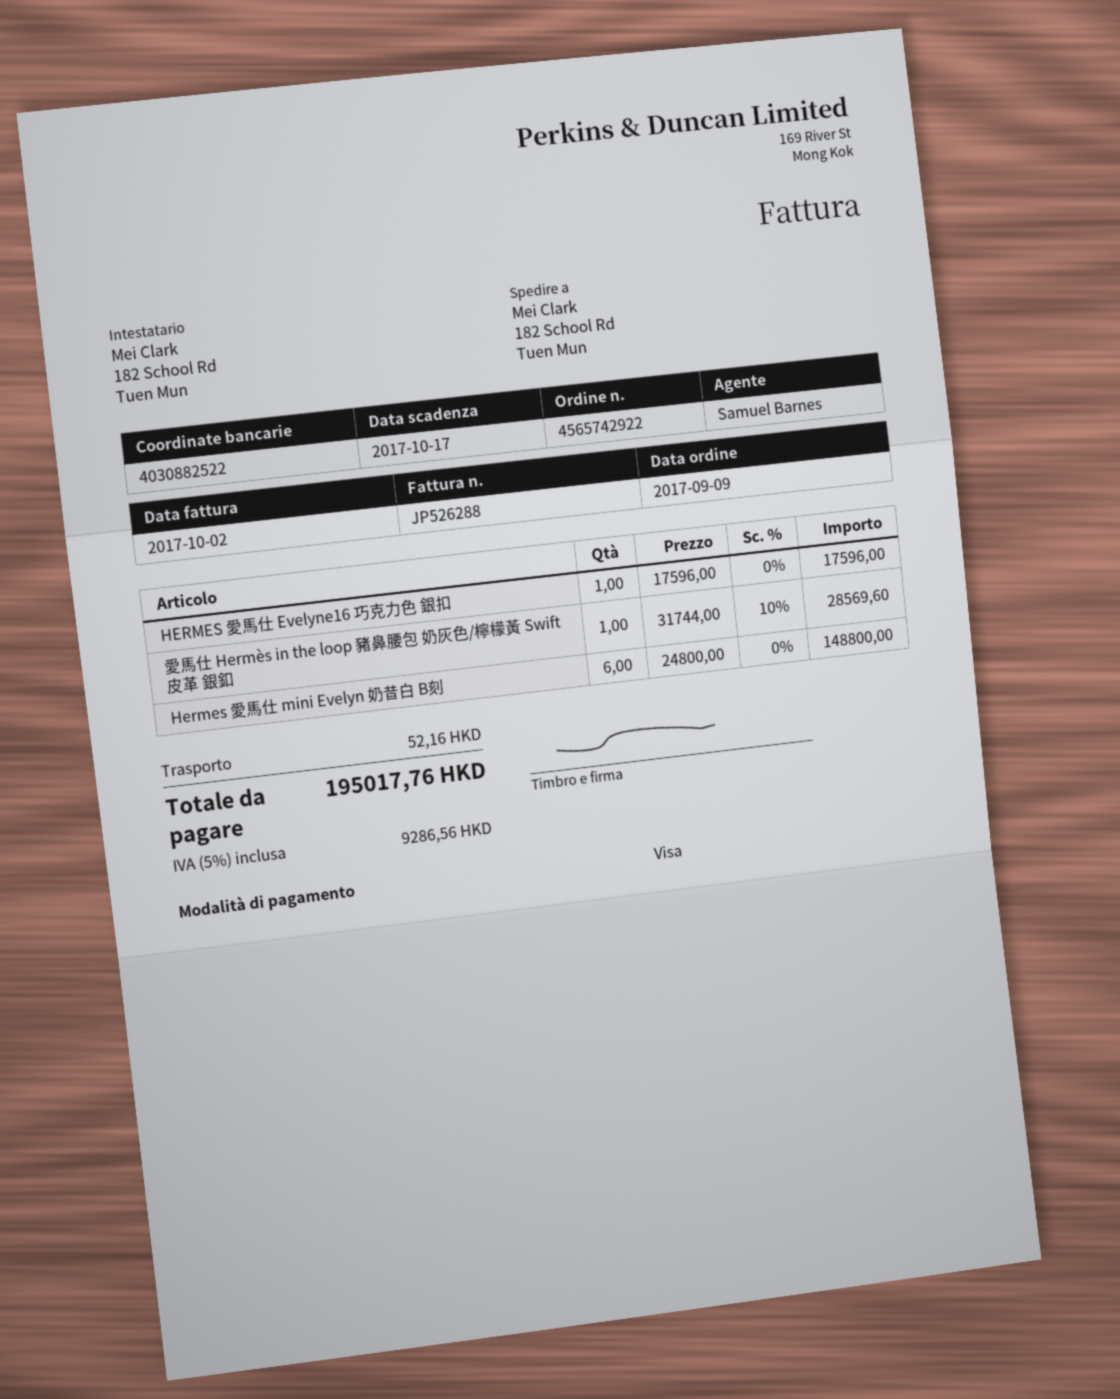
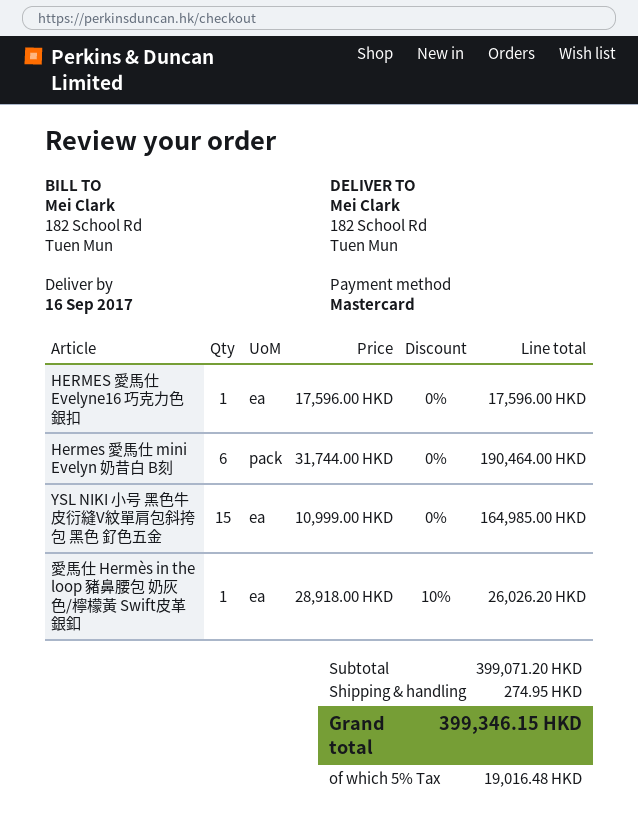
payment method: Visa -> Mastercard
愛馬仕 Hermès in the loop 豬鼻腰包 奶灰色/檸檬黃 Swift皮革 銀釦: 1 x 31744.00 - 10% = 28569.60 -> 1 x 28918.00 - 10% = 26026.20
Hermes 愛馬仕 mini Evelyn 奶昔白 B刻: 6 x 24800.00 = 148800.00 -> 6 x 31744.00 = 190464.00
YSL NIKI 小号 黑色牛皮衍縫V紋單肩包斜挎包 黑色 釕色五金: none -> 15 x 10999.00 = 164985.00
shipping: 52.16 -> 274.95
tax: 5% = 9286.56 -> 5% = 19016.48
total: 195017.76 -> 399346.15

